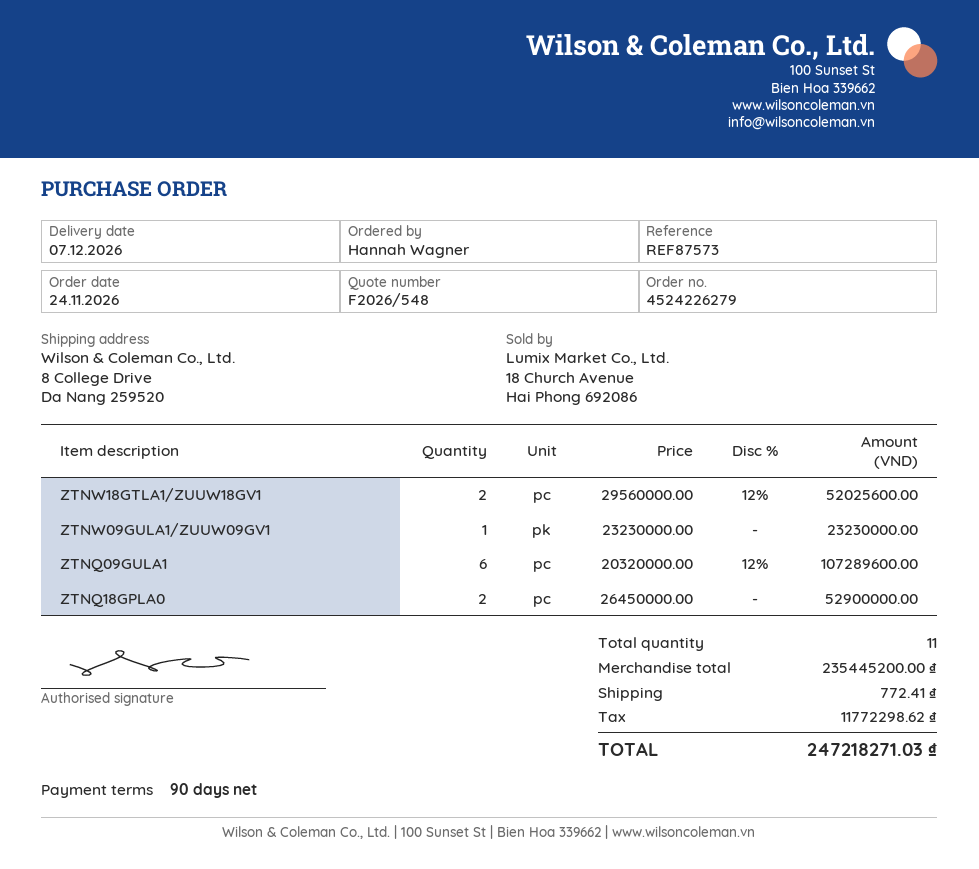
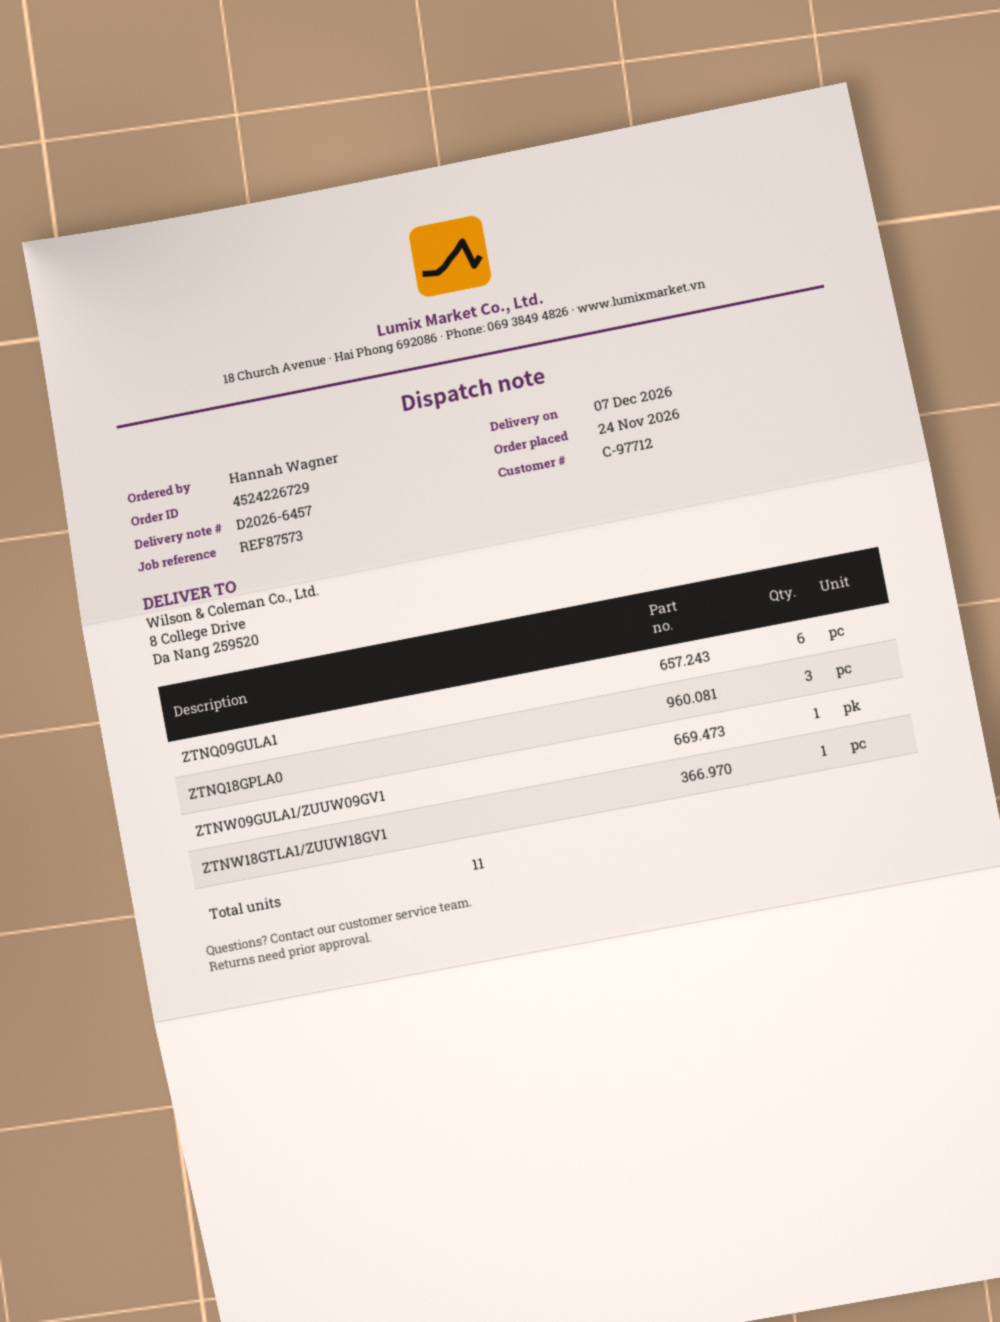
order number: 4524226279 -> 4524226729
ZTNW18GTLA1/ZUUW18GV1: 2 -> 1
ZTNQ18GPLA0: 2 -> 3

